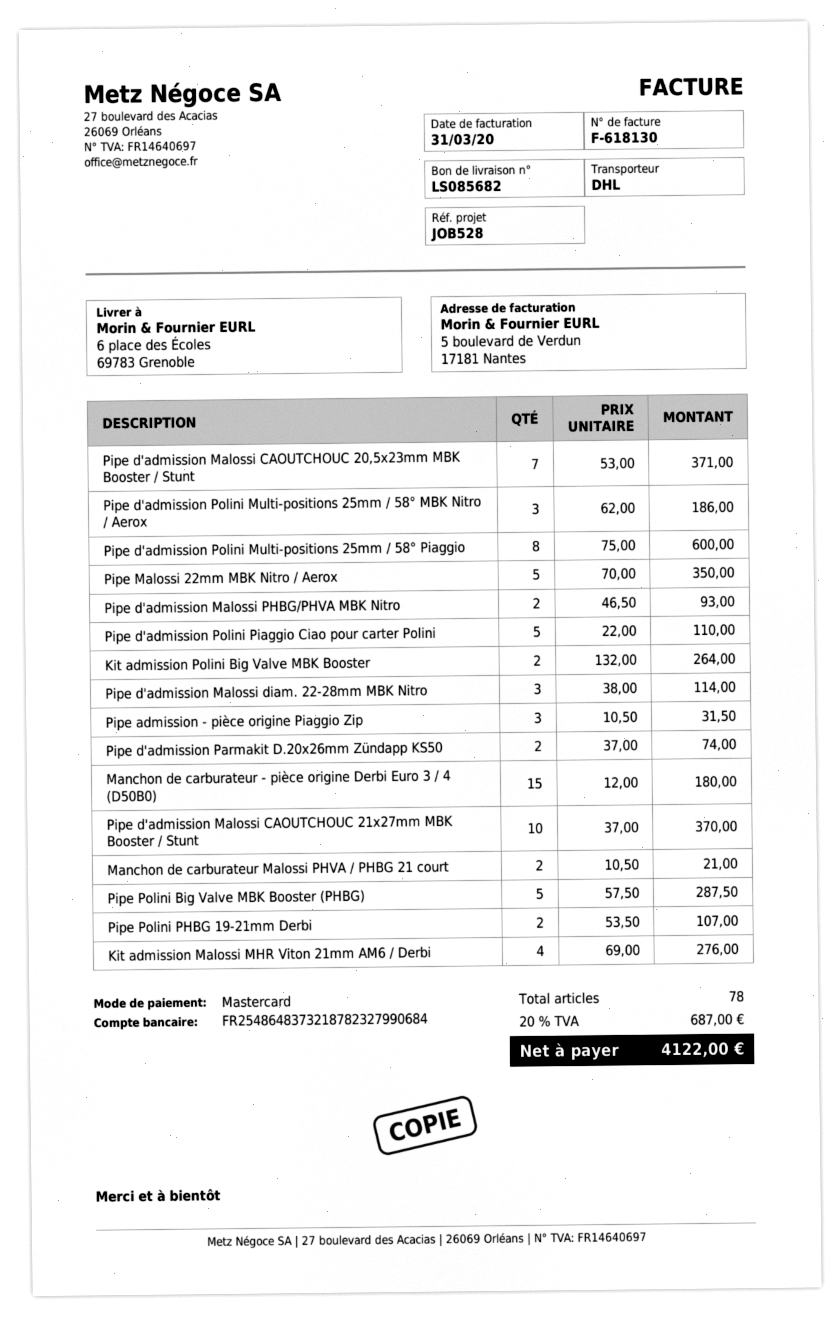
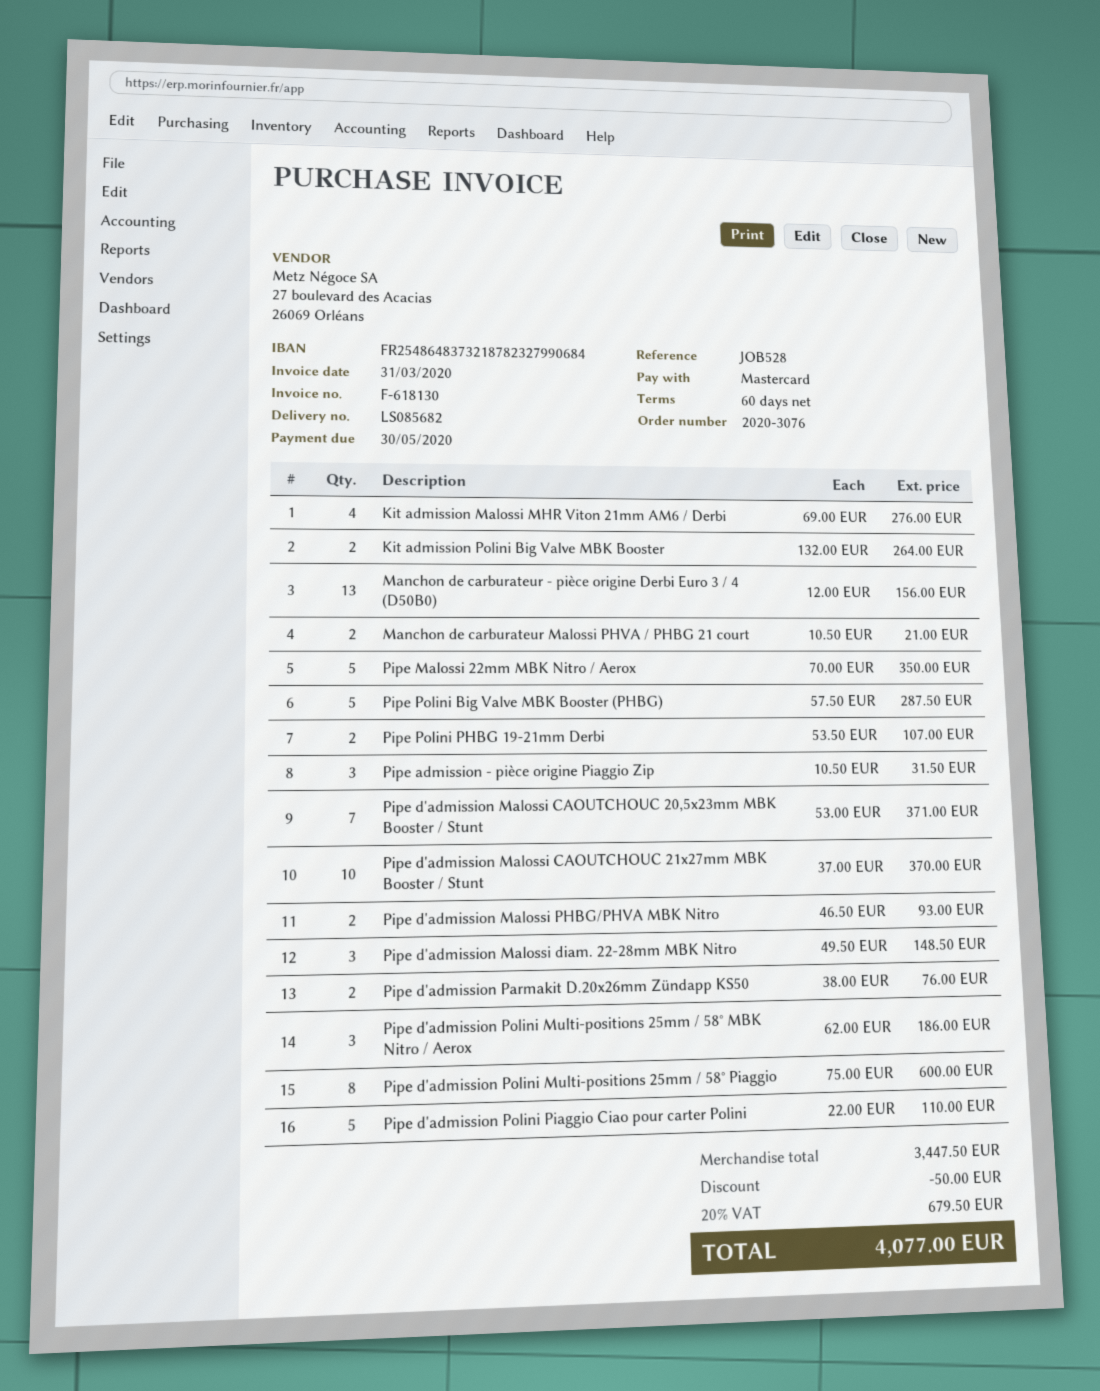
Pipe d'admission Malossi diam. 22-28mm MBK Nitro: 3 x 38.00 = 114.00 -> 3 x 49.50 = 148.50
Pipe d'admission Parmakit D.20x26mm Zündapp KS50: 2 x 37.00 = 74.00 -> 2 x 38.00 = 76.00
Manchon de carburateur - pièce origine Derbi Euro 3 / 4 (D50B0): 15 x 12.00 = 180.00 -> 13 x 12.00 = 156.00
discount: none -> 50.00
tax: 20% = 687.00 -> 20% = 679.50
total: 4122.00 -> 4077.00

